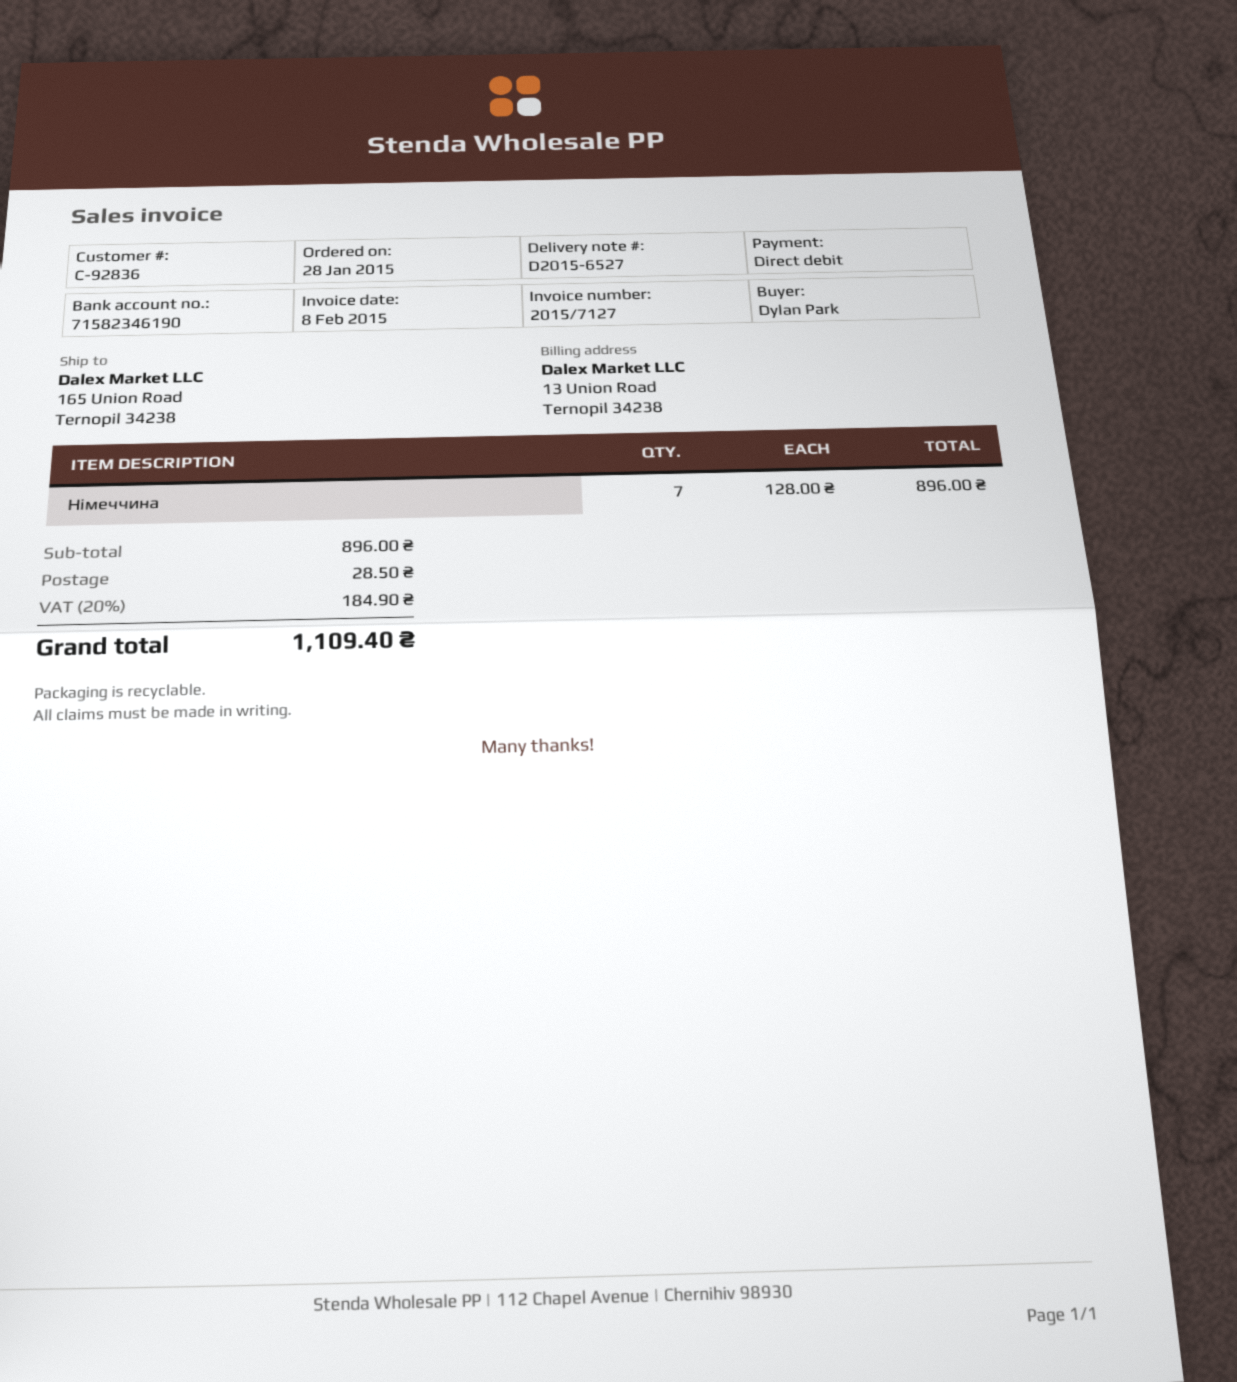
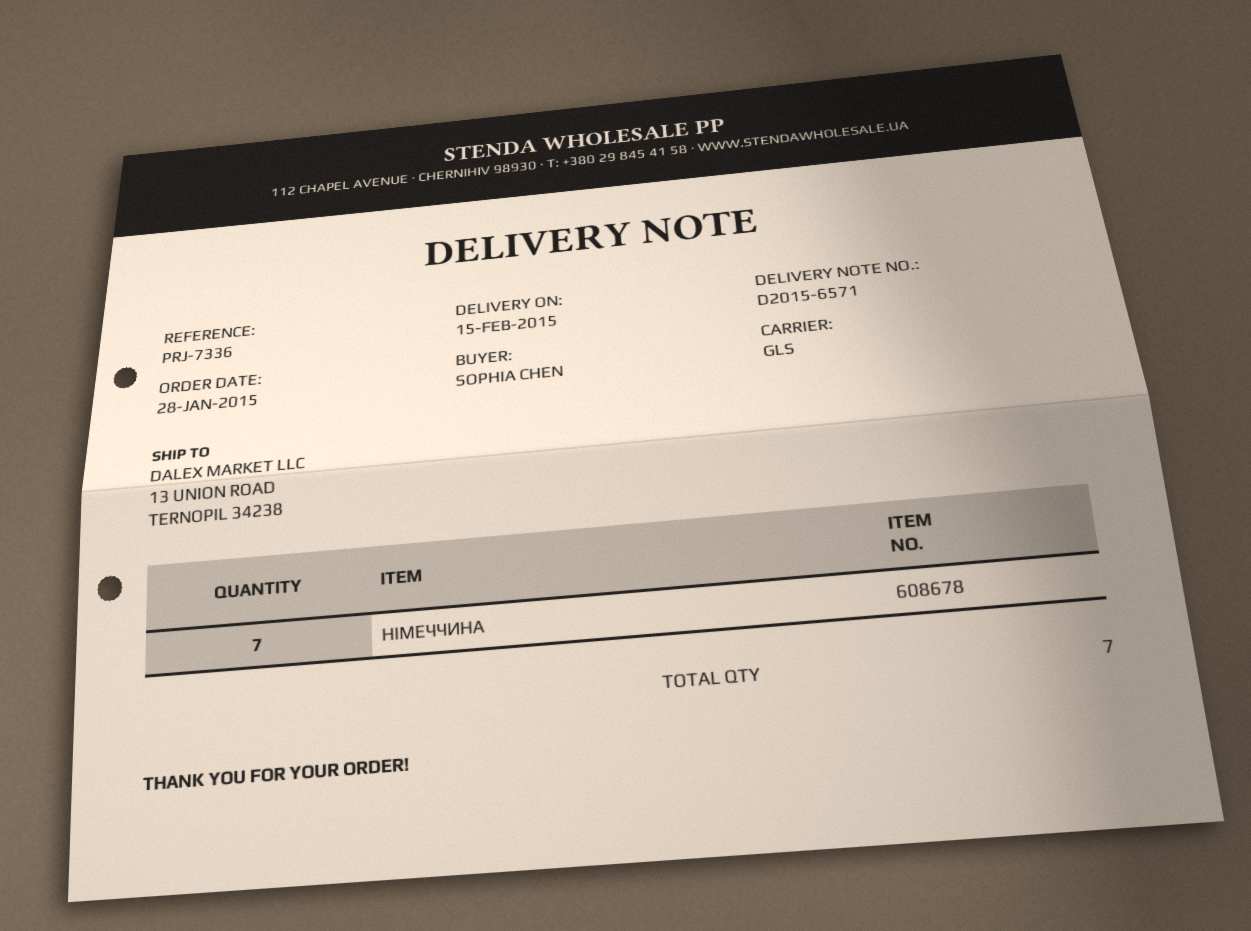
delivery note number: D2015-6527 -> D2015-6571
ordered by: Dylan Park -> SOPHIA CHEN
ship to: 165 Union Road, Ternopil 34238 -> 13 UNION ROAD, TERNOPIL 34238

